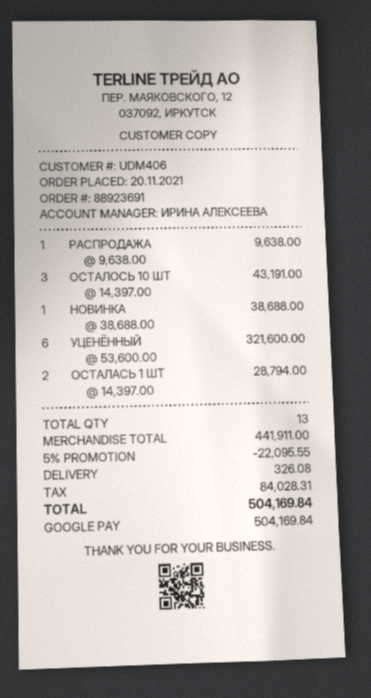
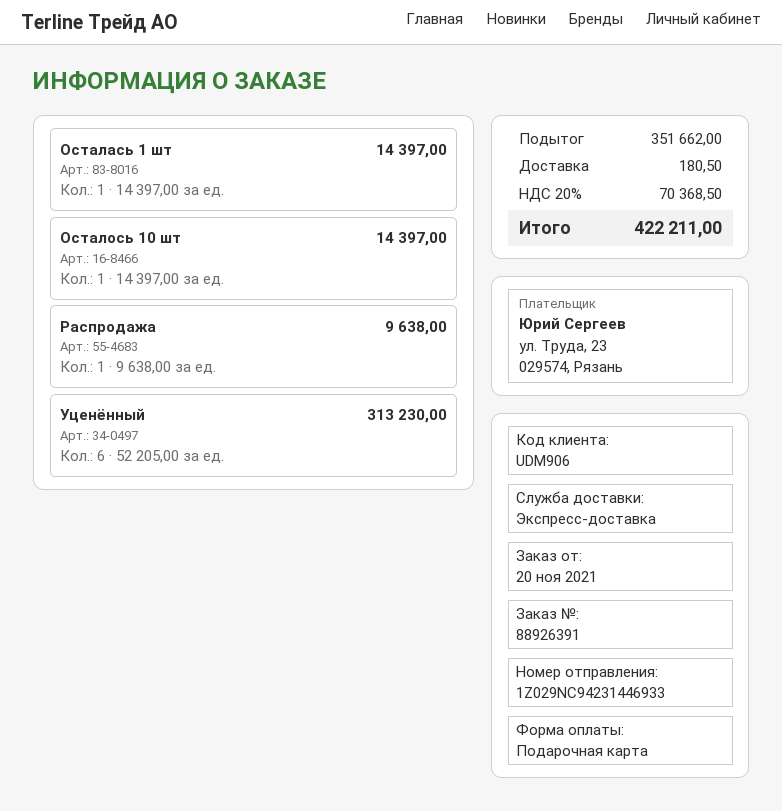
order number: 88923691 -> 88926391
customer number: UDM406 -> UDM906
payment method: Google Pay -> gift card
ОСТАЛОСЬ 10 ШТ: 3 x 14397.00 = 43191.00 -> 1 x 14397.00 = 14397.00
НОВИНКА: 1 x 38688.00 = 38688.00 -> none
УЦЕНЁННЫЙ: 6 x 53600.00 = 321600.00 -> 6 x 52205.00 = 313230.00
ОСТАЛАСЬ 1 ШТ: 2 x 14397.00 = 28794.00 -> 1 x 14397.00 = 14397.00
subtotal: 441911.00 -> 351662.00
discount: 5% = 22095.55 -> none
shipping: 326.08 -> 180.50
tax: 84028.31 -> 70368.50
total: 504169.84 -> 422211.00

